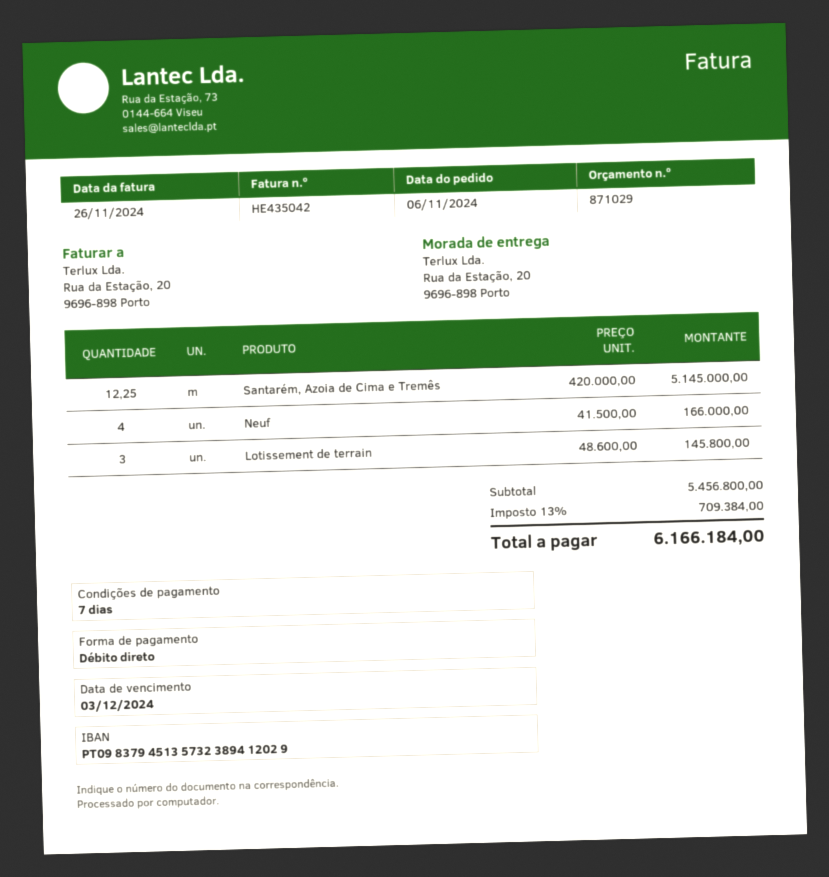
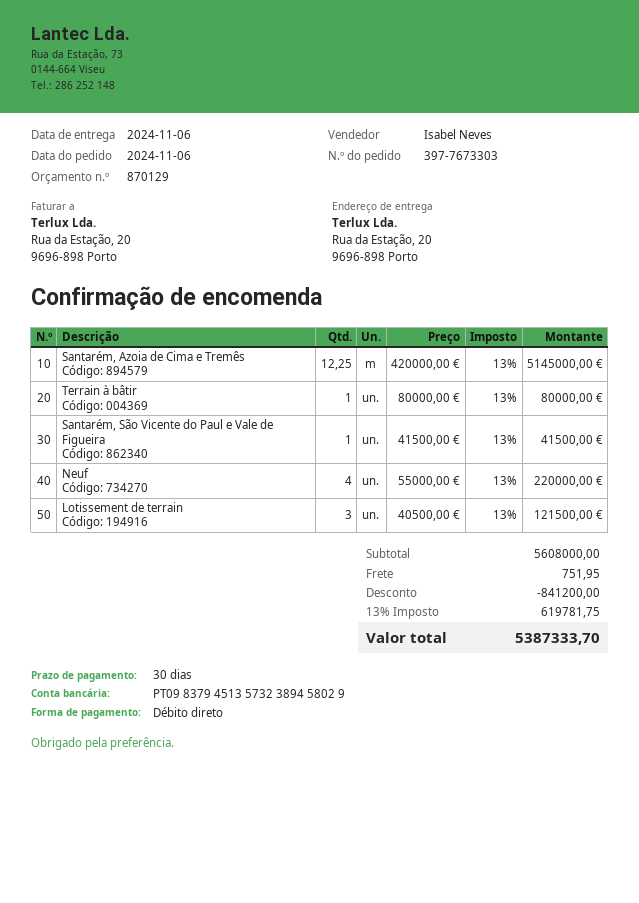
quote number: 871029 -> 870129
payment terms: 7 days -> 30 days
bank account: PT09837945135732389412029 -> PT09837945135732389458029
Neuf: 4 x 41500.00 = 166000.00 -> 4 x 55000.00 = 220000.00
Lotissement de terrain: 3 x 48600.00 = 145800.00 -> 3 x 40500.00 = 121500.00
Terrain à bâtir: none -> 1 x 80000.00 = 80000.00
Santarém, São Vicente do Paul e Vale de Figueira: none -> 1 x 41500.00 = 41500.00
subtotal: 5456800.00 -> 5608000.00
discount: none -> 841200.00
shipping: none -> 751.95
tax: 13% = 709384.00 -> 13% = 619781.75
total: 6166184.00 -> 5387333.70

